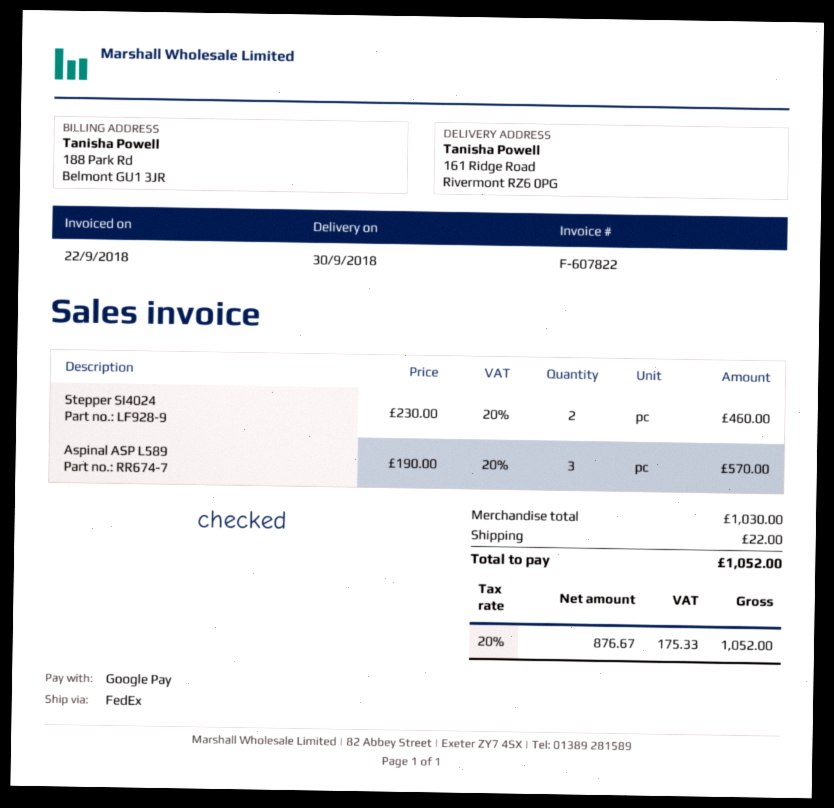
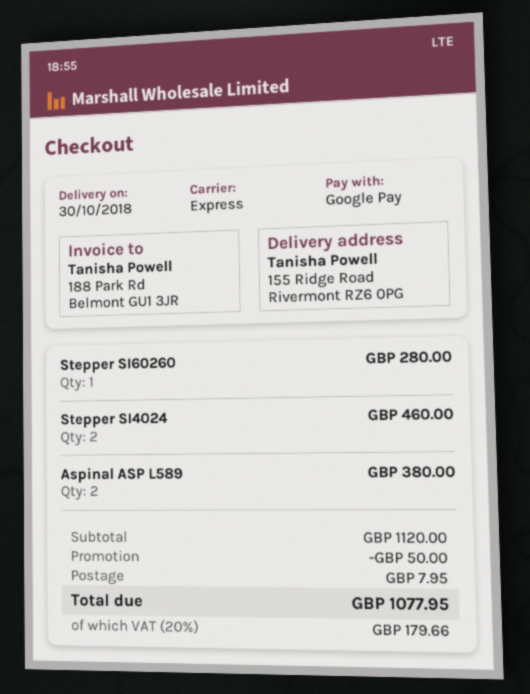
delivery date: 2018-09-30 -> 2018-10-30
shipping method: FedEx -> express
ship to: 161 Ridge Road, Rivermont RZ6 0PG -> 155 Ridge Road, Rivermont RZ6 0PG
Aspinal ASP L589: 3 for 570.00 -> 2 for 380.00
Stepper SI60260: none -> 1 for 280.00
subtotal: 1030.00 -> 1120.00
discount: none -> 50.00
shipping: 22.00 -> 7.95
tax: 20% = 175.33 -> 20% = 179.66
total: 1052.00 -> 1077.95

